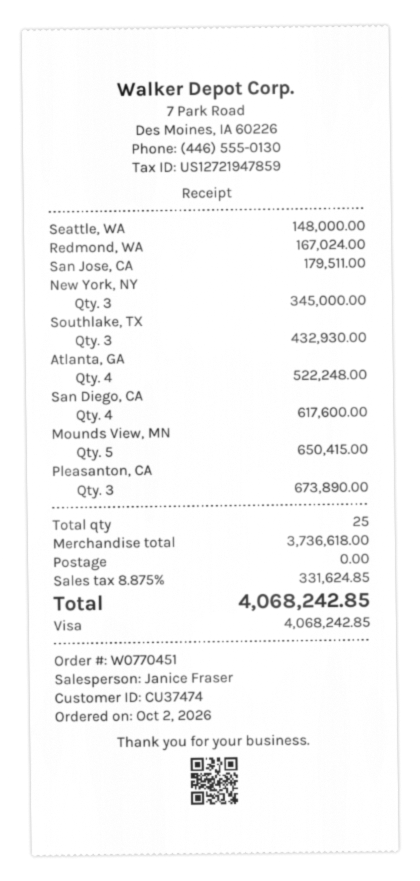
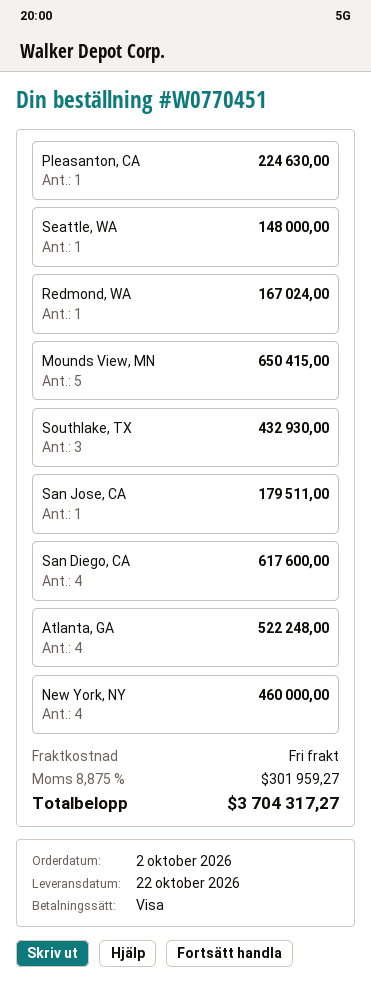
New York, NY: 3 for 345000.00 -> 4 for 460000.00
Pleasanton, CA: 3 for 673890.00 -> 1 for 224630.00
tax: 8.875% = 331624.85 -> 8.875% = 301959.27
total: 4068242.85 -> 3704317.27

